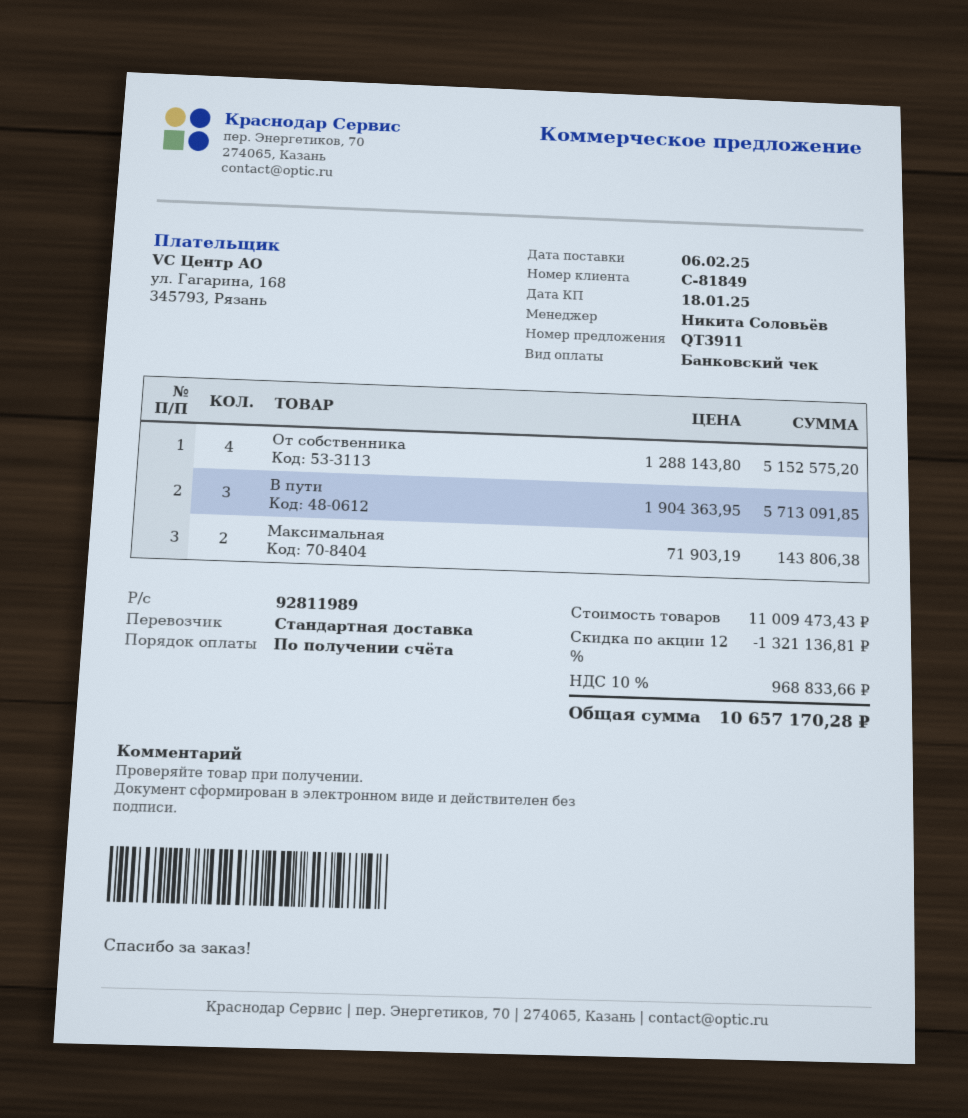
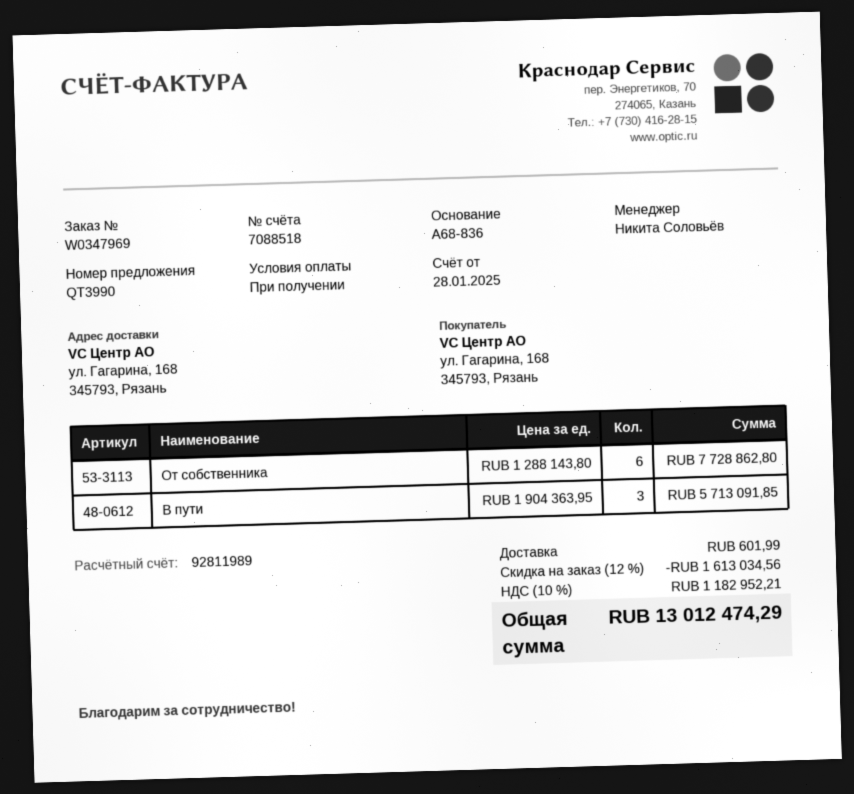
quote number: QT3911 -> QT3990
От собственника: 4 x 1288143.80 = 5152575.20 -> 6 x 1288143.80 = 7728862.80
Максимальная: 2 x 71903.19 = 143806.38 -> none
discount: 12% = 1321136.81 -> 12% = 1613034.56
shipping: none -> 601.99
tax: 10% = 968833.66 -> 10% = 1182952.21
total: 10657170.28 -> 13012474.29

